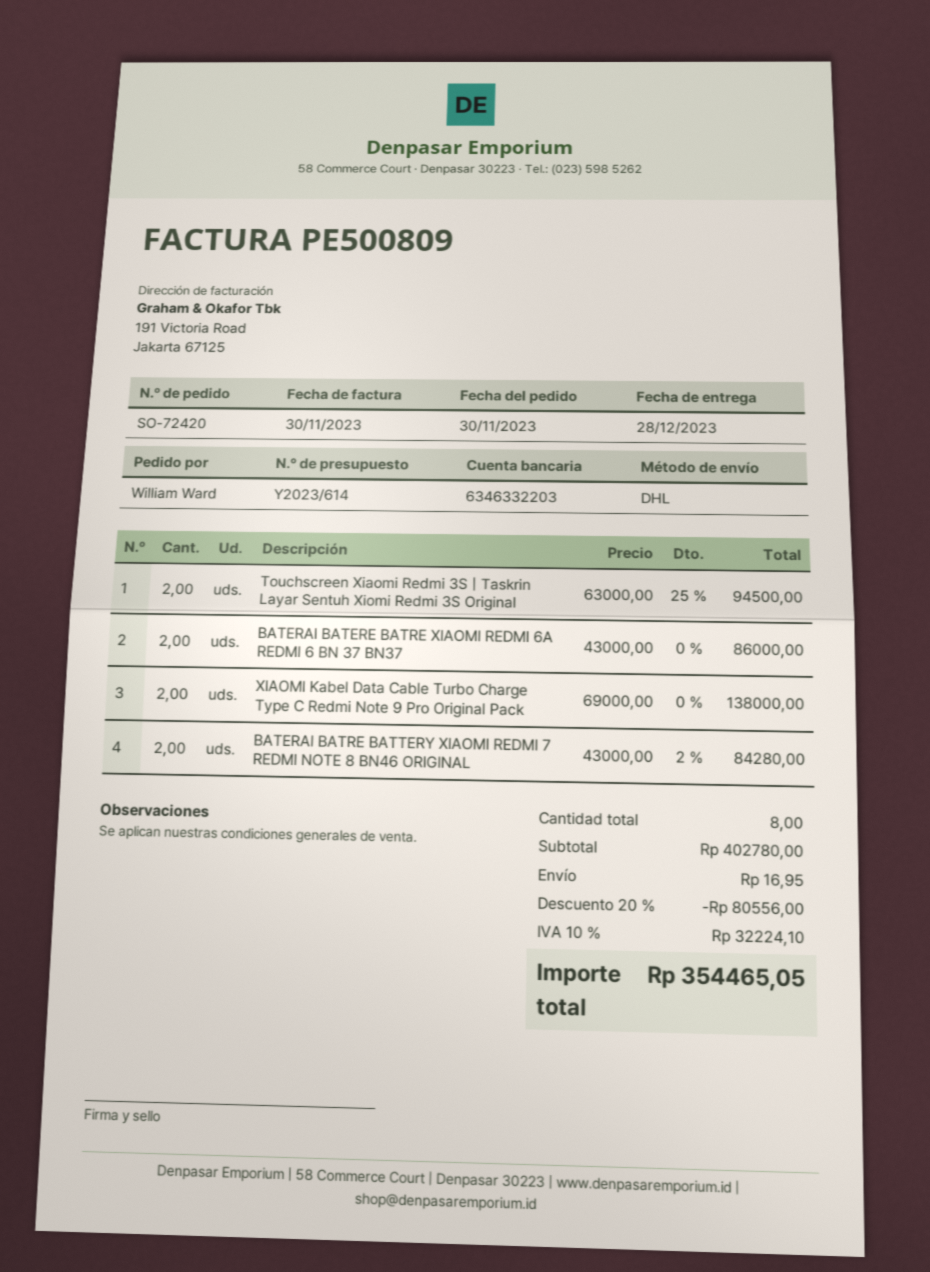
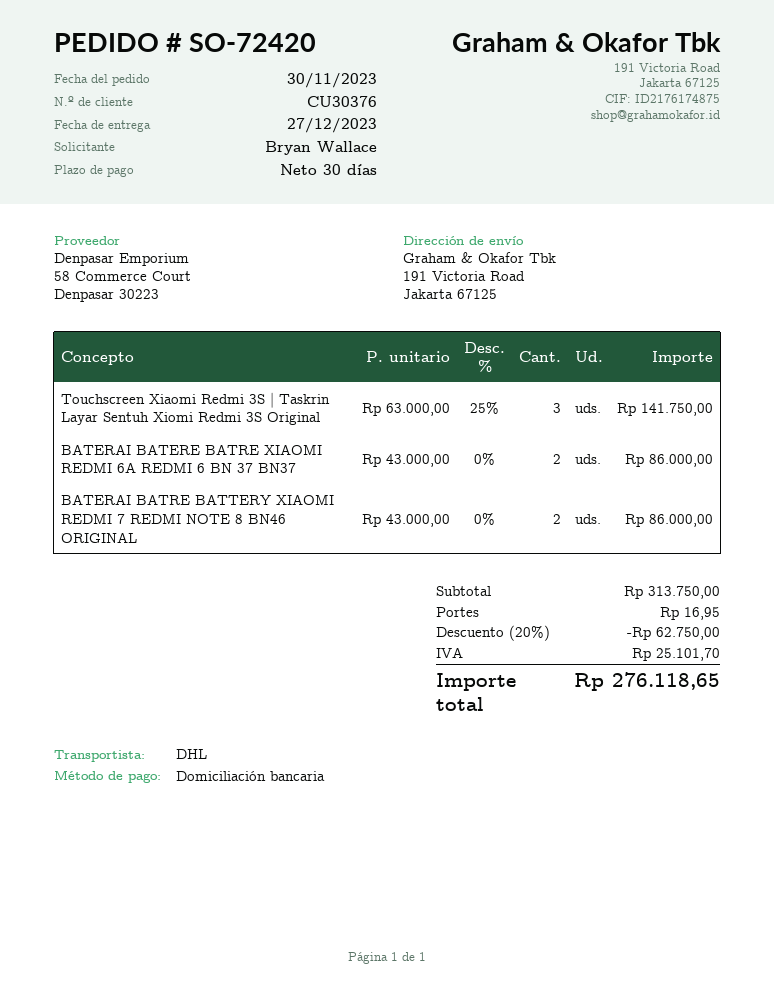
delivery date: 2023-12-28 -> 2023-12-27
ordered by: William Ward -> Bryan Wallace
Touchscreen Xiaomi Redmi 3S | Taskrin Layar Sentuh Xiomi Redmi 3S Original: 2 x 63000.00 - 25% = 94500.00 -> 3 x 63000.00 - 25% = 141750.00
XIAOMI Kabel Data Cable Turbo Charge Type C Redmi Note 9 Pro Original Pack: 2 x 69000.00 = 138000.00 -> none
BATERAI BATRE BATTERY XIAOMI REDMI 7 REDMI NOTE 8 BN46 ORIGINAL: 2 x 43000.00 - 2% = 84280.00 -> 2 x 43000.00 = 86000.00
subtotal: 402780.00 -> 313750.00
discount: 20% = 80556.00 -> 20% = 62750.00
tax: 32224.10 -> 25101.70
total: 354465.05 -> 276118.65

